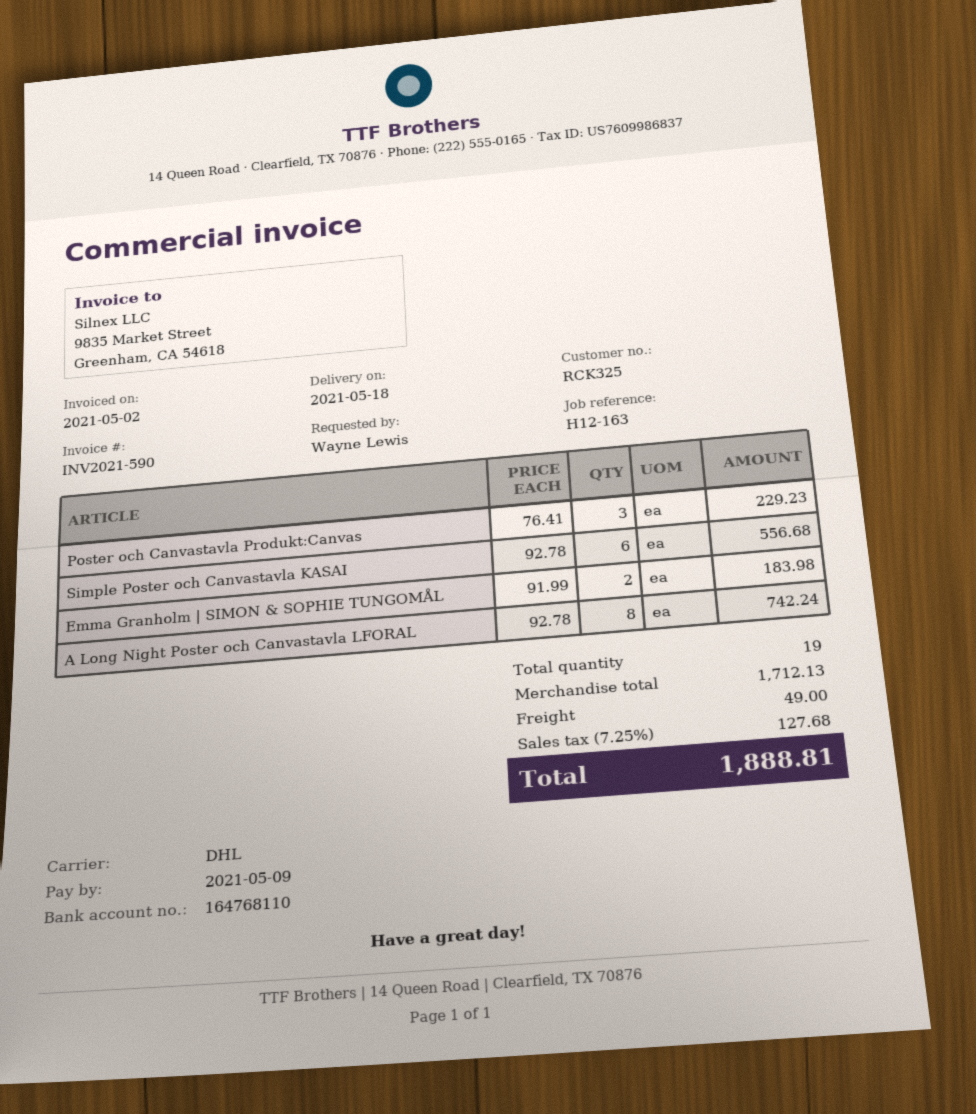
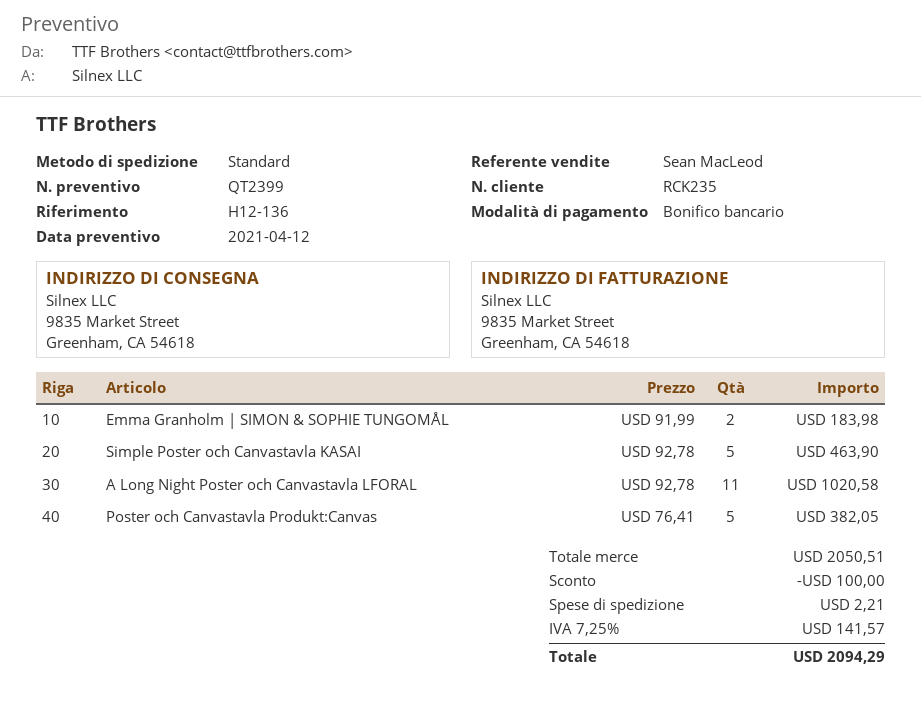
customer number: RCK325 -> RCK235
reference: H12-163 -> H12-136
shipping method: DHL -> standard
Poster och Canvastavla Produkt:Canvas: 3 x 76.41 = 229.23 -> 5 x 76.41 = 382.05
Simple Poster och Canvastavla KASAI: 6 x 92.78 = 556.68 -> 5 x 92.78 = 463.90
A Long Night Poster och Canvastavla LFORAL: 8 x 92.78 = 742.24 -> 11 x 92.78 = 1020.58
subtotal: 1712.13 -> 2050.51
discount: none -> 100.00
shipping: 49.00 -> 2.21
tax: 7.25% = 127.68 -> 7.25% = 141.57
total: 1888.81 -> 2094.29

